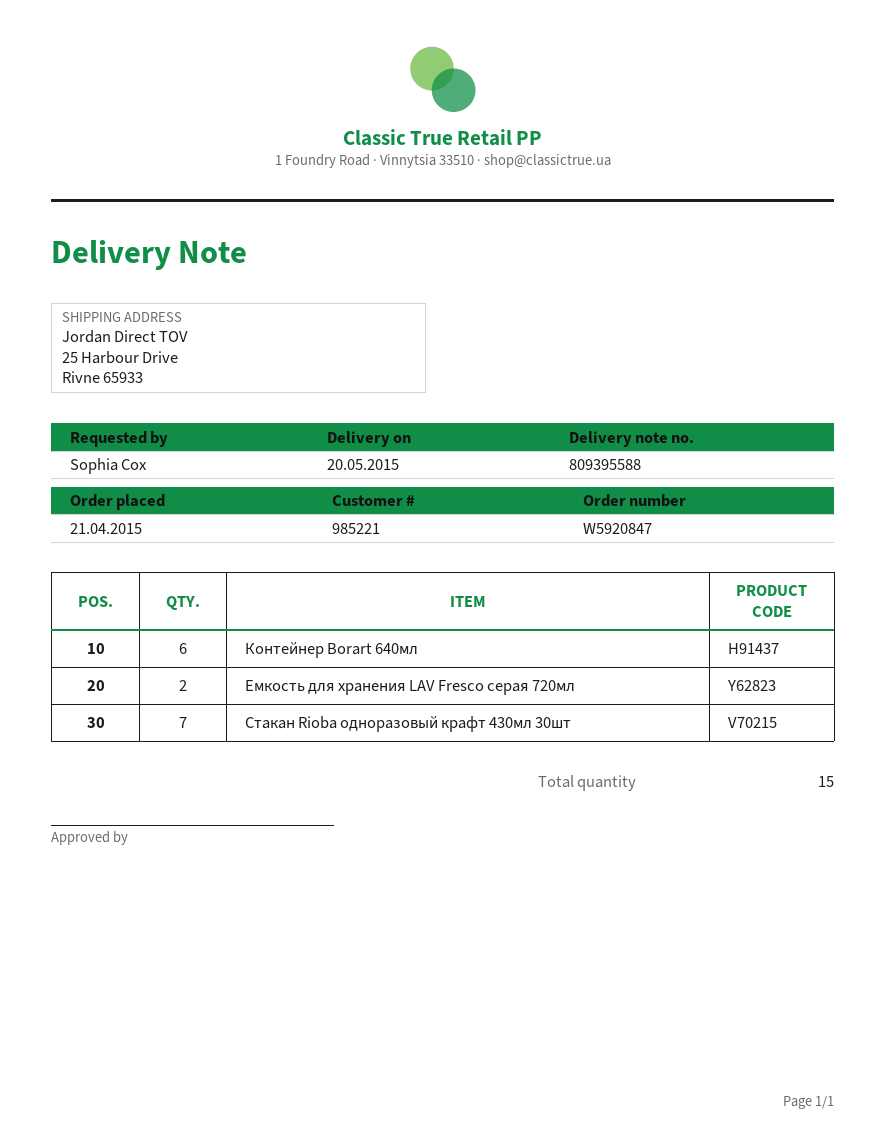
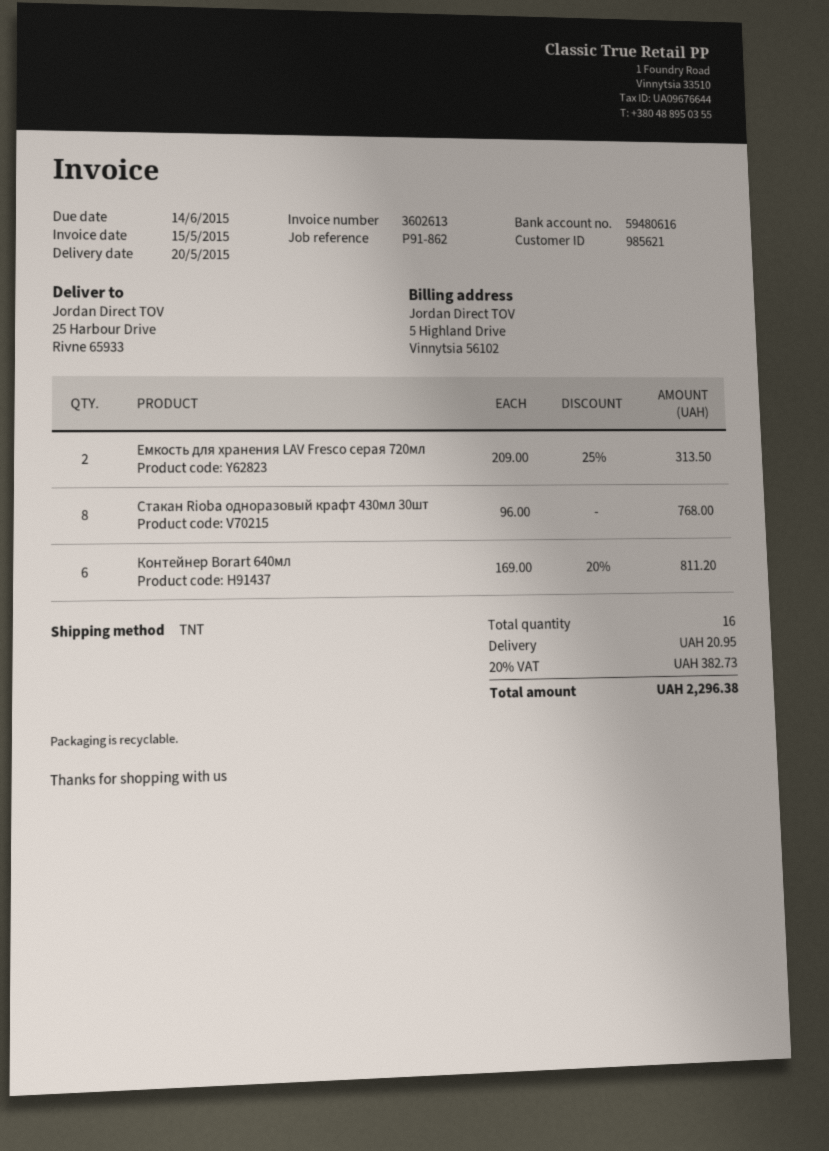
customer number: 985221 -> 985621
Стакан Rioba одноразовый крафт 430мл 30шт: 7 -> 8
total quantity: 15 -> 16

